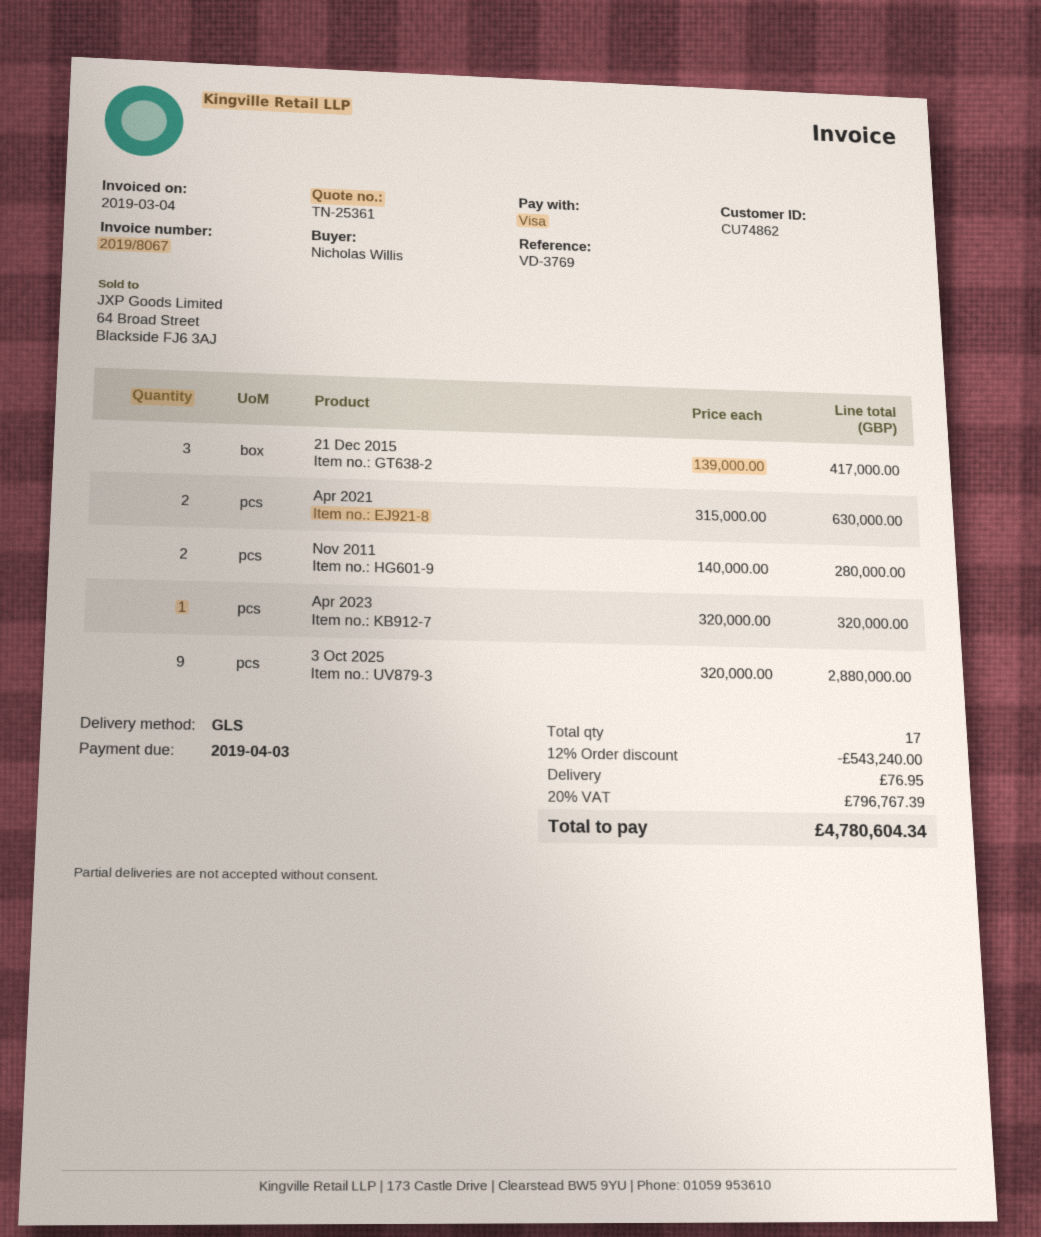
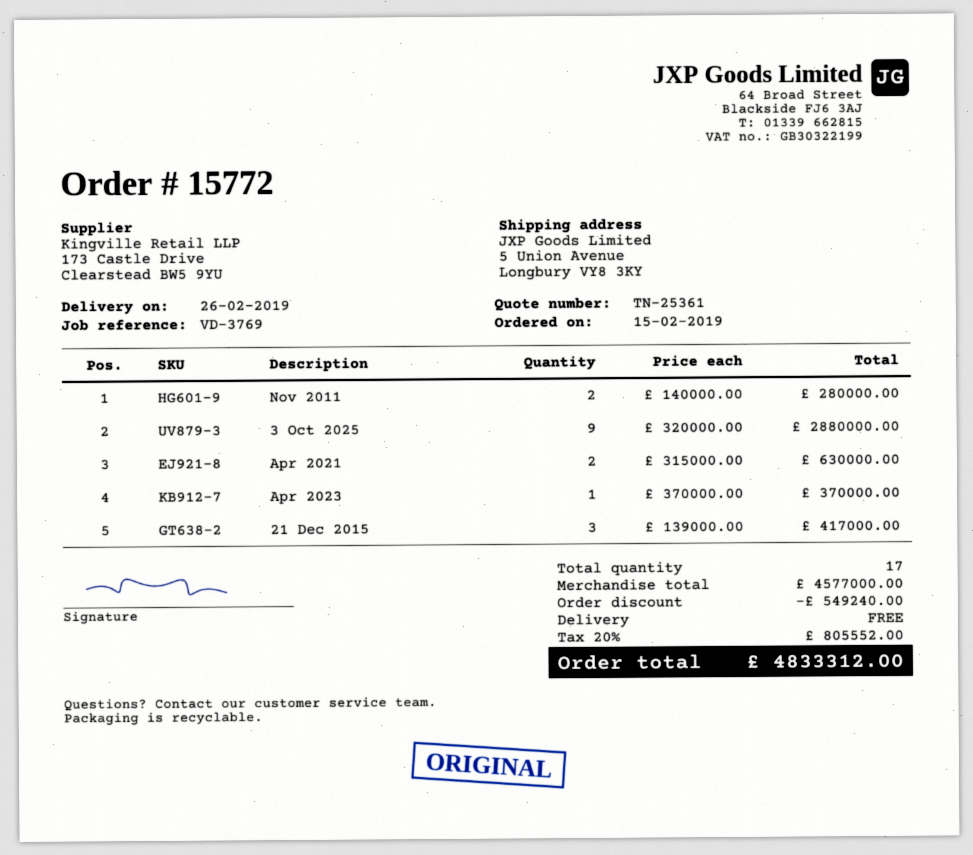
Apr 2023: 1 x 320000.00 = 320000.00 -> 1 x 370000.00 = 370000.00
discount: 543240.00 -> 549240.00
shipping: 76.95 -> 0.00
tax: 20% = 796767.39 -> 20% = 805552.00
total: 4780604.34 -> 4833312.00

